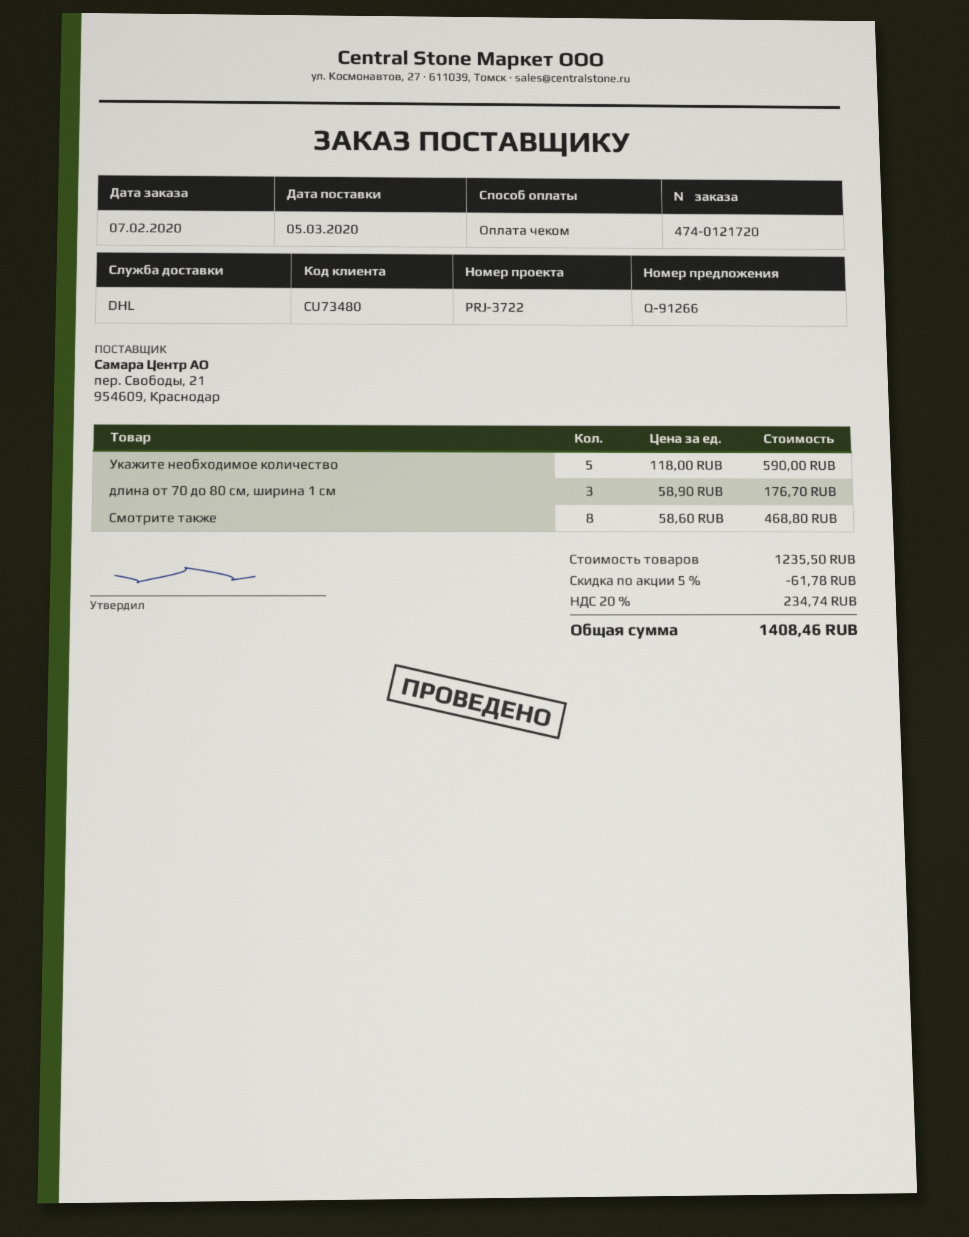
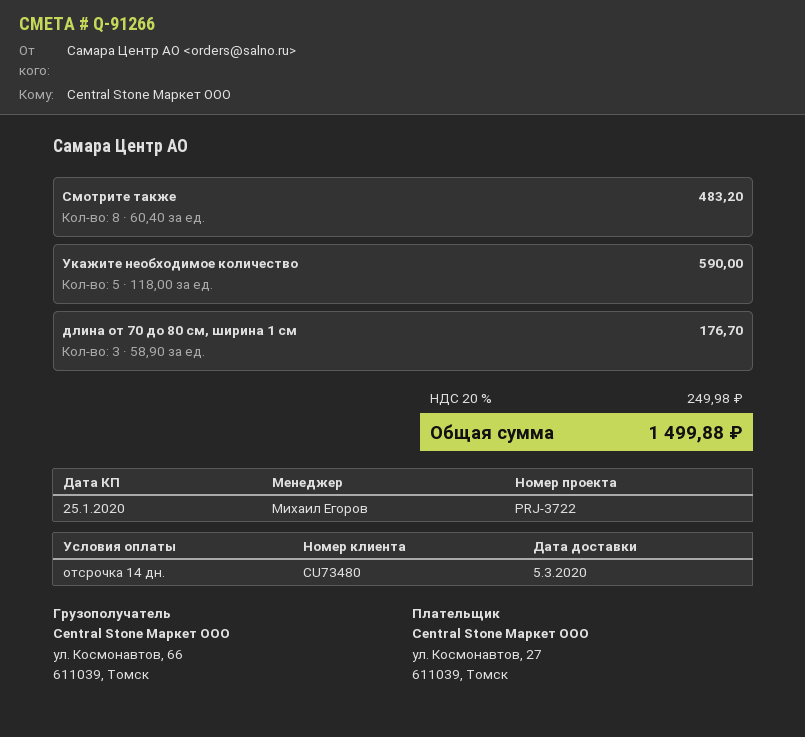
Смотрите также: 8 x 58.60 = 468.80 -> 8 x 60.40 = 483.20
discount: 5% = 61.78 -> none
tax: 20% = 234.74 -> 20% = 249.98
total: 1408.46 -> 1499.88

